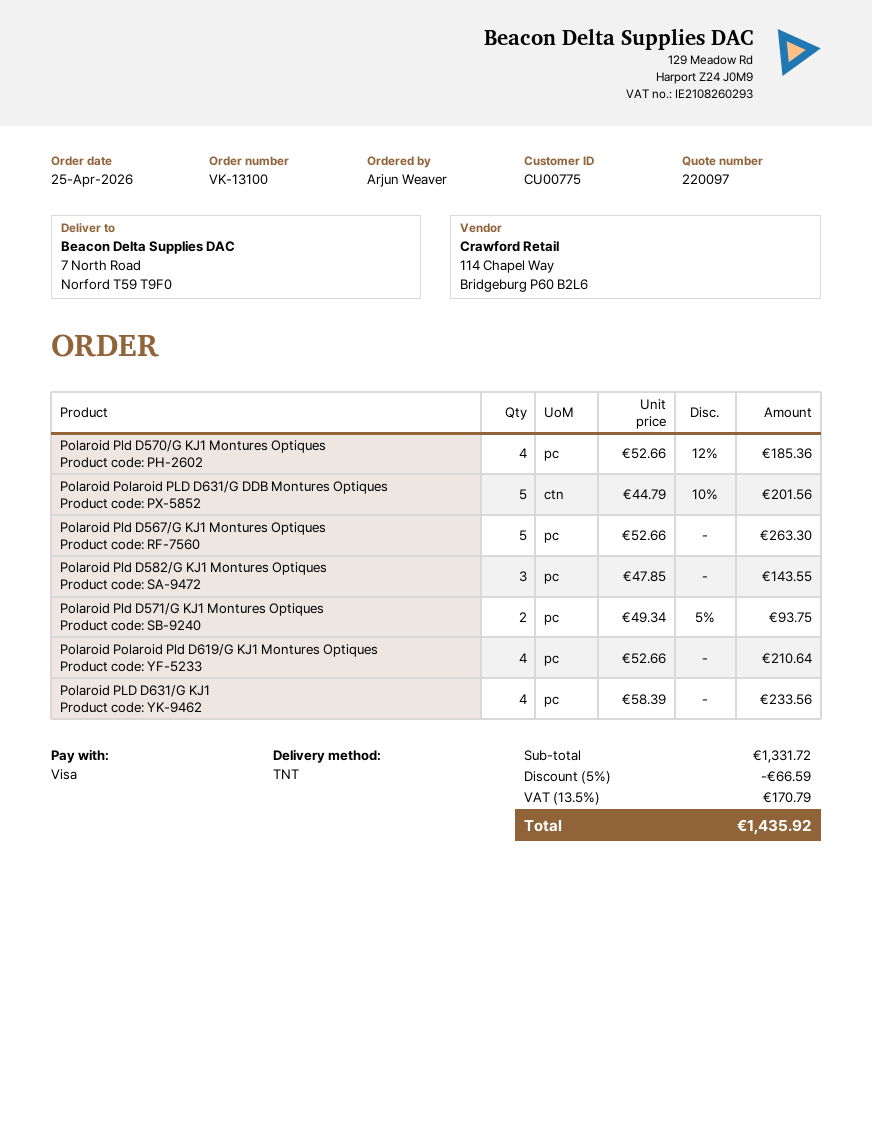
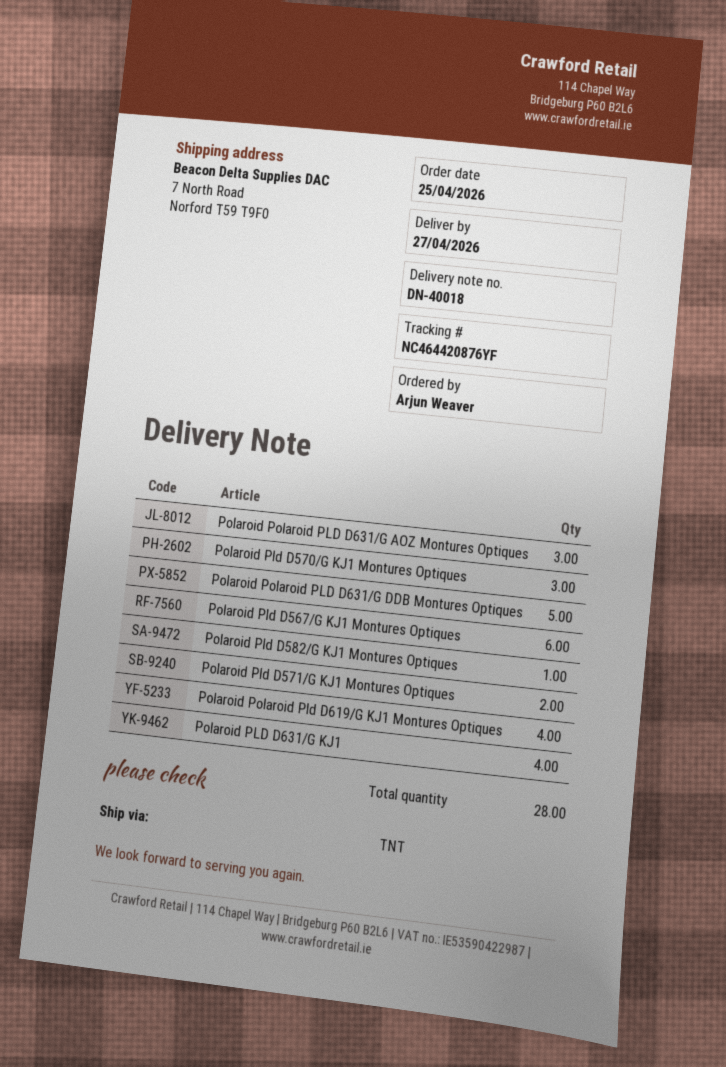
Polaroid Pld D570/G KJ1 Montures Optiques: 4 -> 3
Polaroid Pld D567/G KJ1 Montures Optiques: 5 -> 6
Polaroid Pld D582/G KJ1 Montures Optiques: 3 -> 1
Polaroid Polaroid PLD D631/G AOZ Montures Optiques: none -> 3

